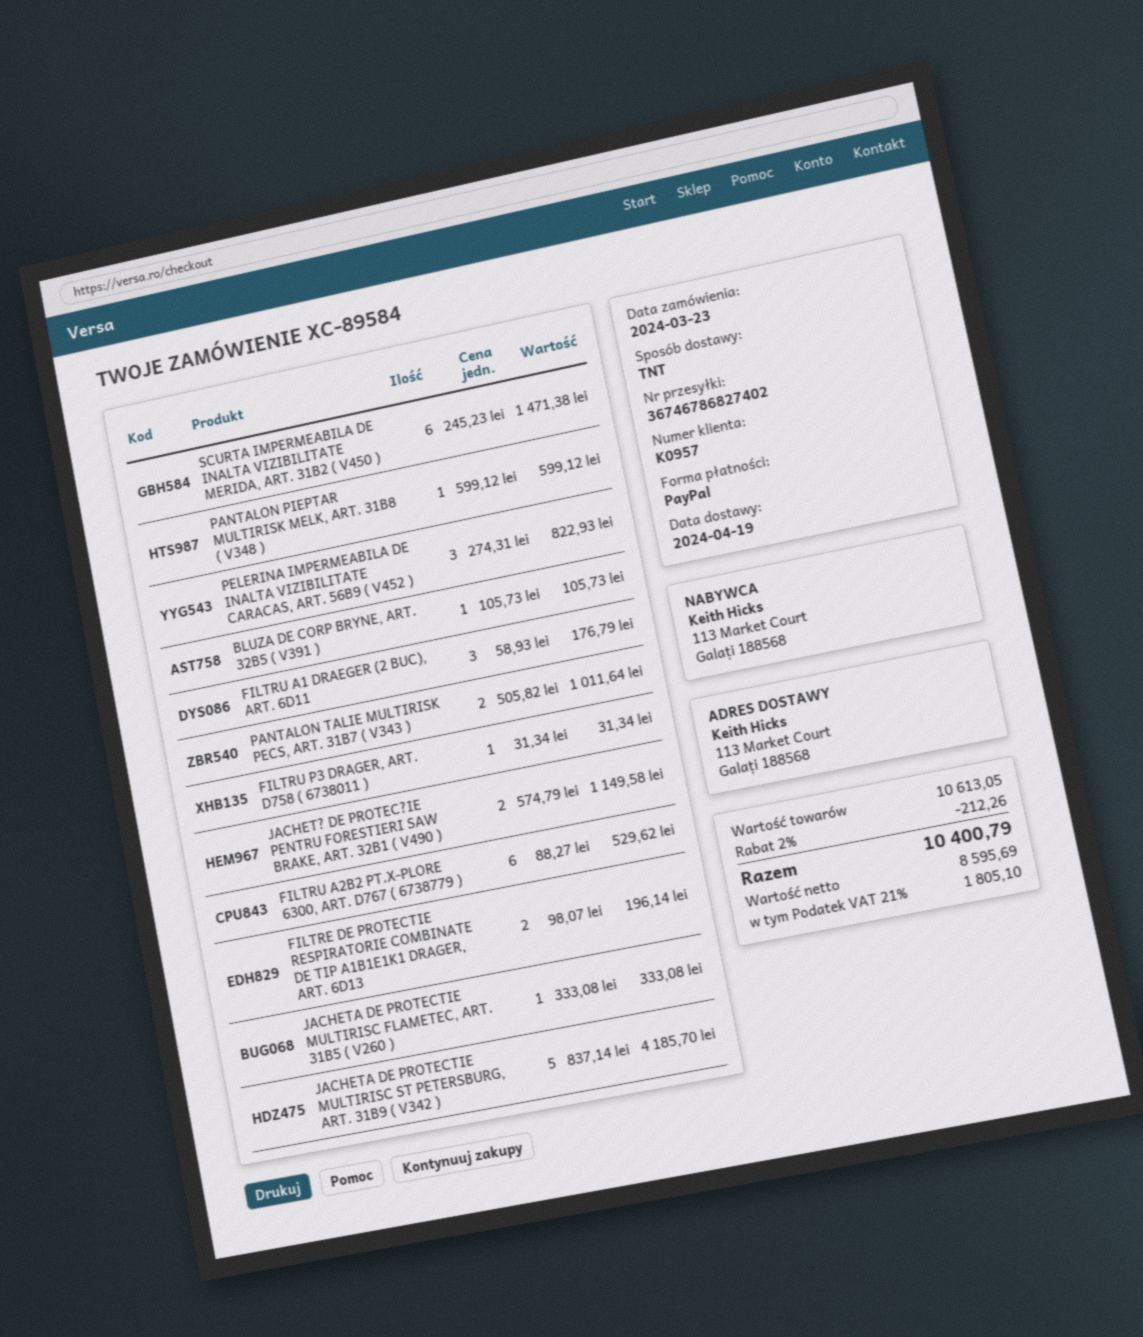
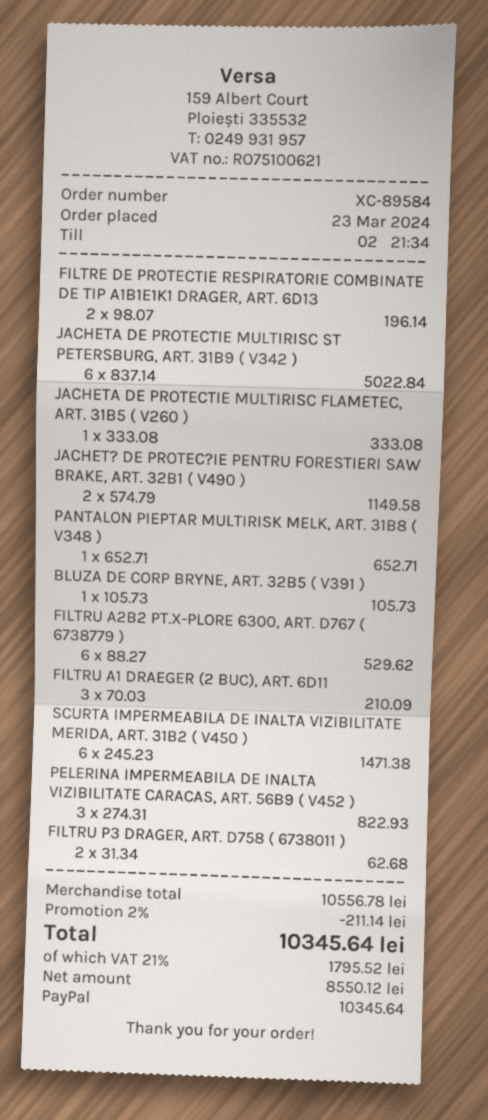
PANTALON PIEPTAR MULTIRISK MELK, ART. 31B8 ( V348 ): 1 x 599.12 = 599.12 -> 1 x 652.71 = 652.71
FILTRU A1 DRAEGER (2 BUC), ART. 6D11: 3 x 58.93 = 176.79 -> 3 x 70.03 = 210.09
PANTALON TALIE MULTIRISK PECS, ART. 31B7 ( V343 ): 2 x 505.82 = 1011.64 -> none
FILTRU P3 DRAGER, ART. D758 ( 6738011 ): 1 x 31.34 = 31.34 -> 2 x 31.34 = 62.68
JACHETA DE PROTECTIE MULTIRISC ST PETERSBURG, ART. 31B9 ( V342 ): 5 x 837.14 = 4185.70 -> 6 x 837.14 = 5022.84
subtotal: 10613.05 -> 10556.78
discount: 2% = 212.26 -> 2% = 211.14
net: 8595.69 -> 8550.12
tax: 21% = 1805.10 -> 21% = 1795.52
total: 10400.79 -> 10345.64

